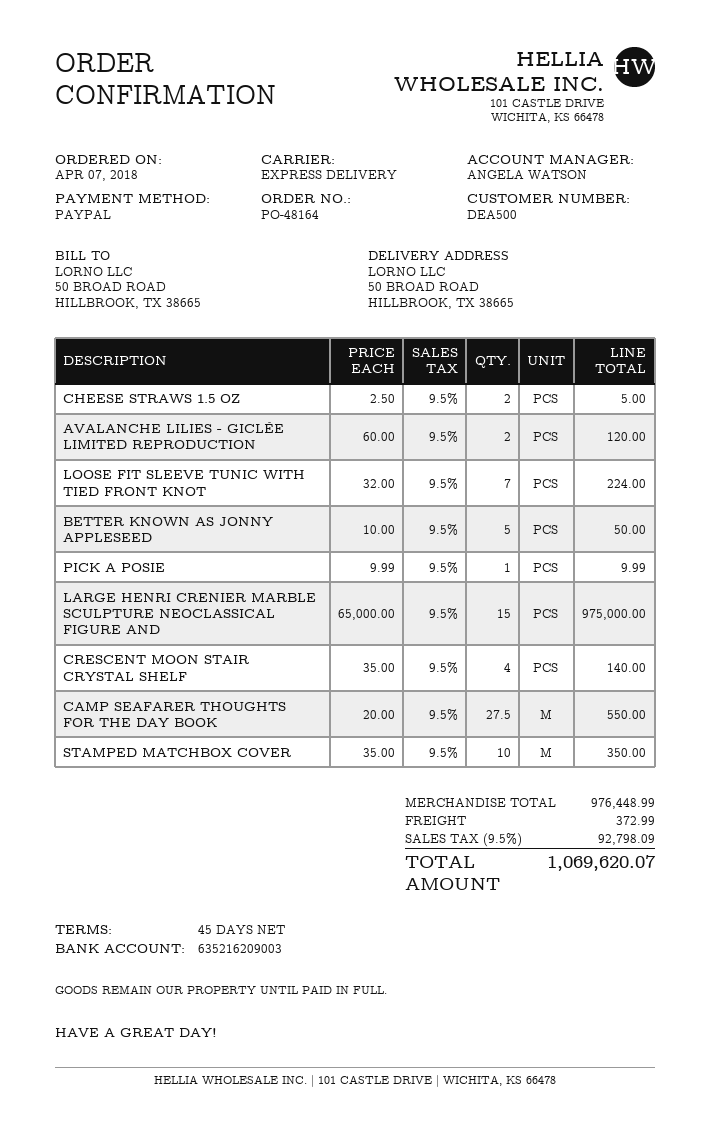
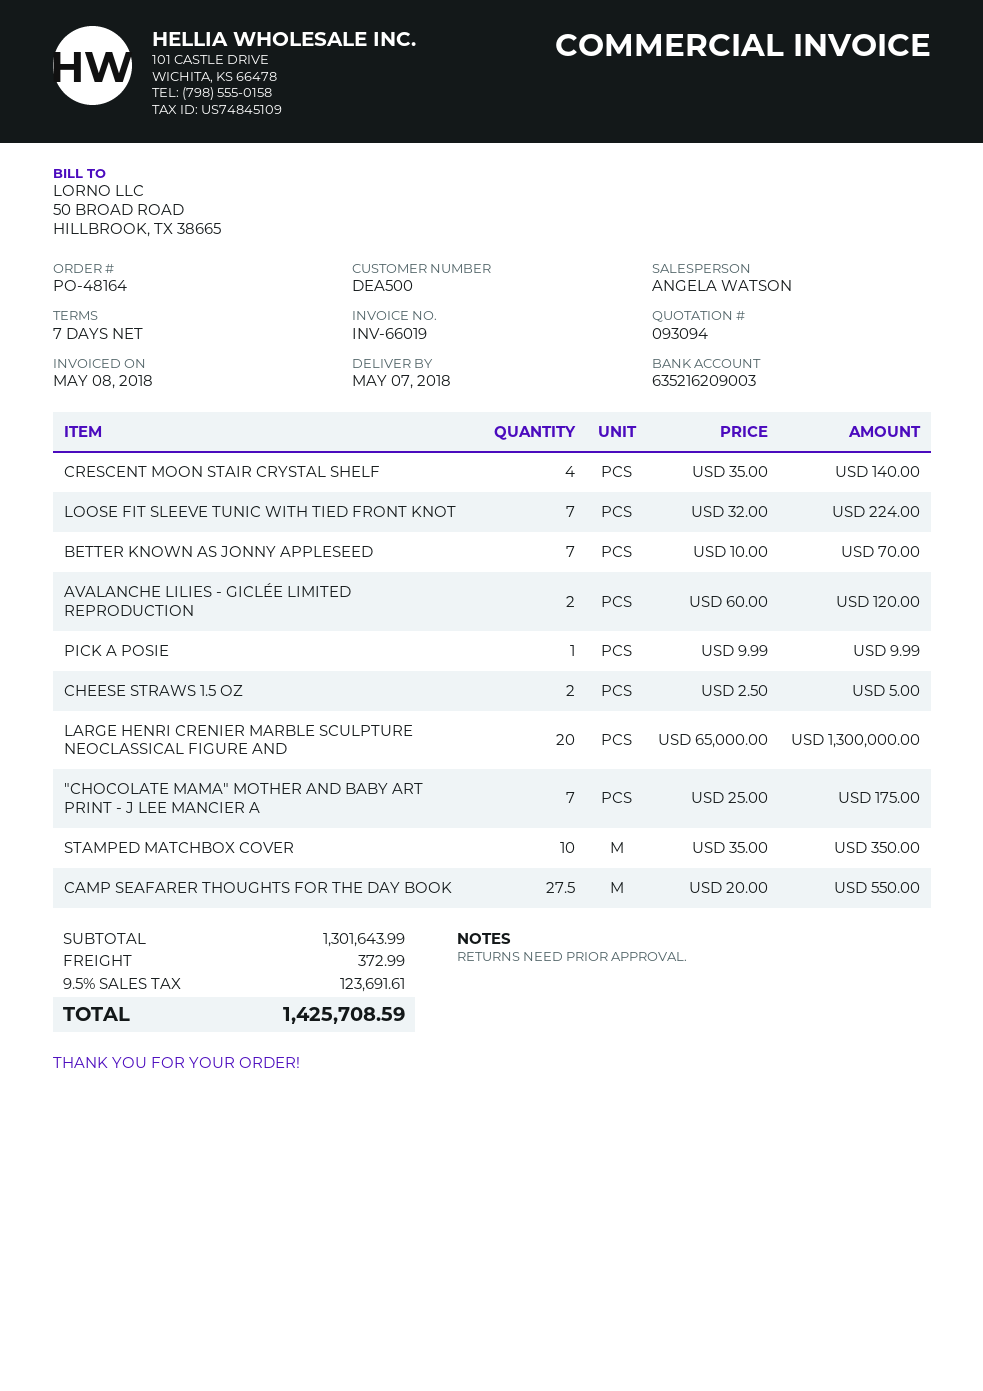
payment terms: 45 days -> 7 days
BETTER KNOWN AS JONNY APPLESEED: 5 x 10.00 = 50.00 -> 7 x 10.00 = 70.00
LARGE HENRI CRENIER MARBLE SCULPTURE NEOCLASSICAL FIGURE AND: 15 x 65000.00 = 975000.00 -> 20 x 65000.00 = 1300000.00
"CHOCOLATE MAMA" MOTHER AND BABY ART PRINT - J LEE MANCIER A: none -> 7 x 25.00 = 175.00
subtotal: 976448.99 -> 1301643.99
tax: 9.5% = 92798.09 -> 9.5% = 123691.61
total: 1069620.07 -> 1425708.59

